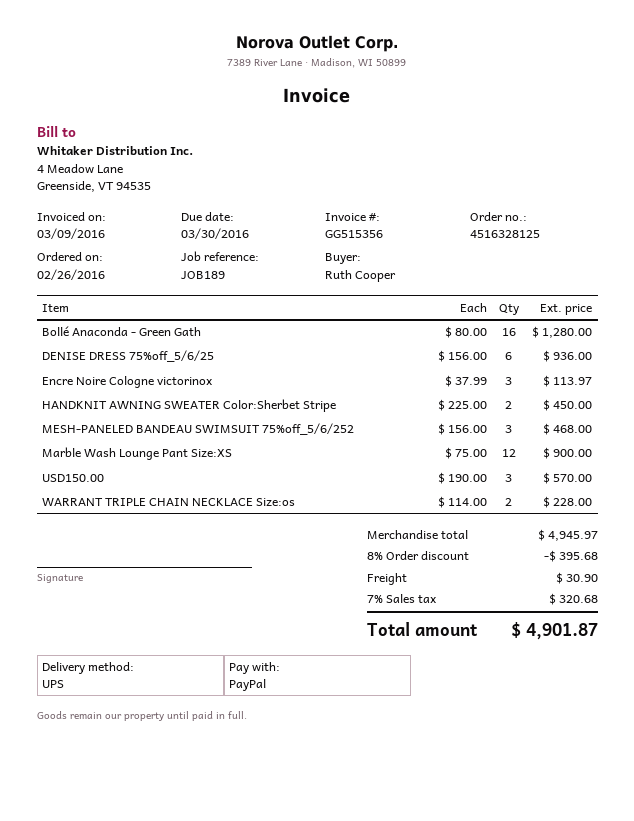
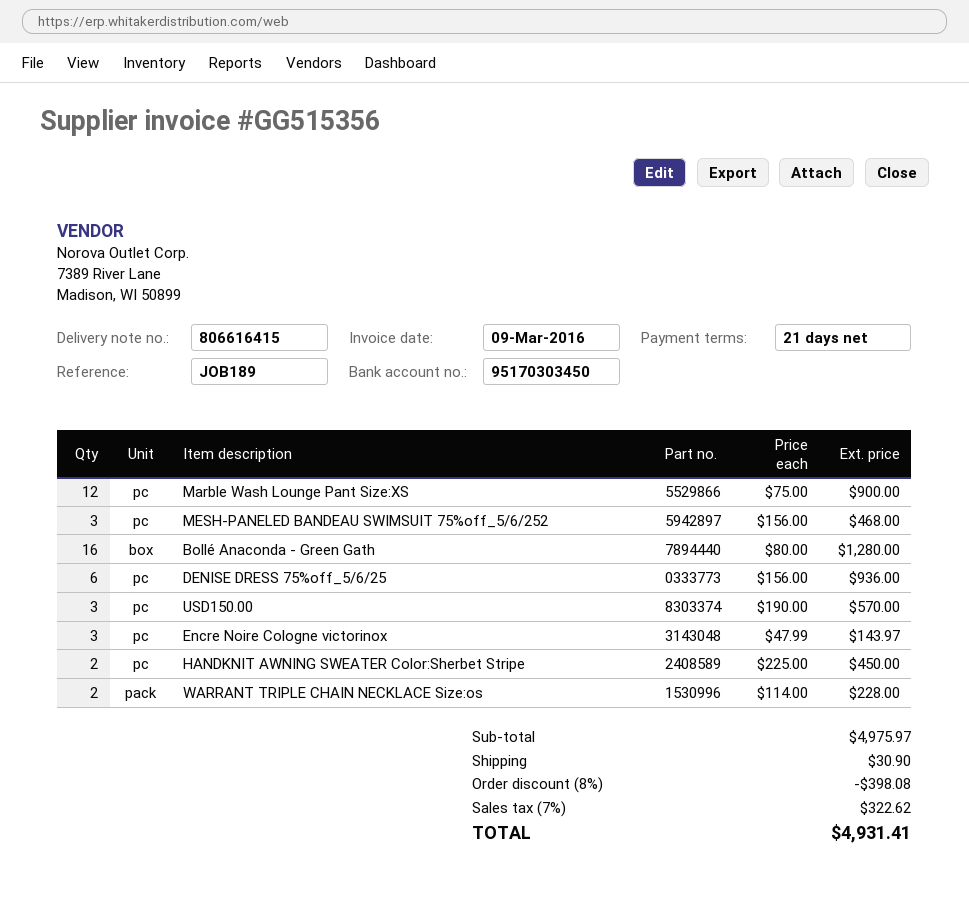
Encre Noire Cologne victorinox: 3 x 37.99 = 113.97 -> 3 x 47.99 = 143.97
subtotal: 4945.97 -> 4975.97
discount: 8% = 395.68 -> 8% = 398.08
tax: 7% = 320.68 -> 7% = 322.62
total: 4901.87 -> 4931.41

